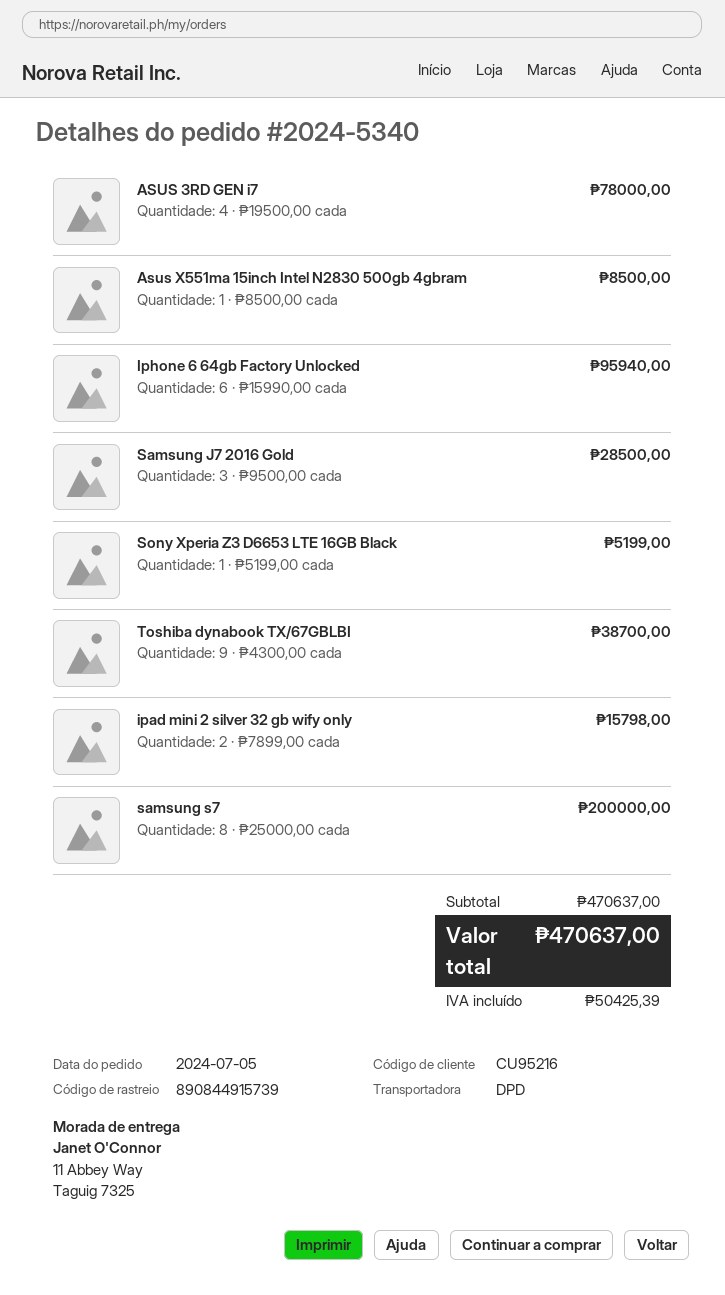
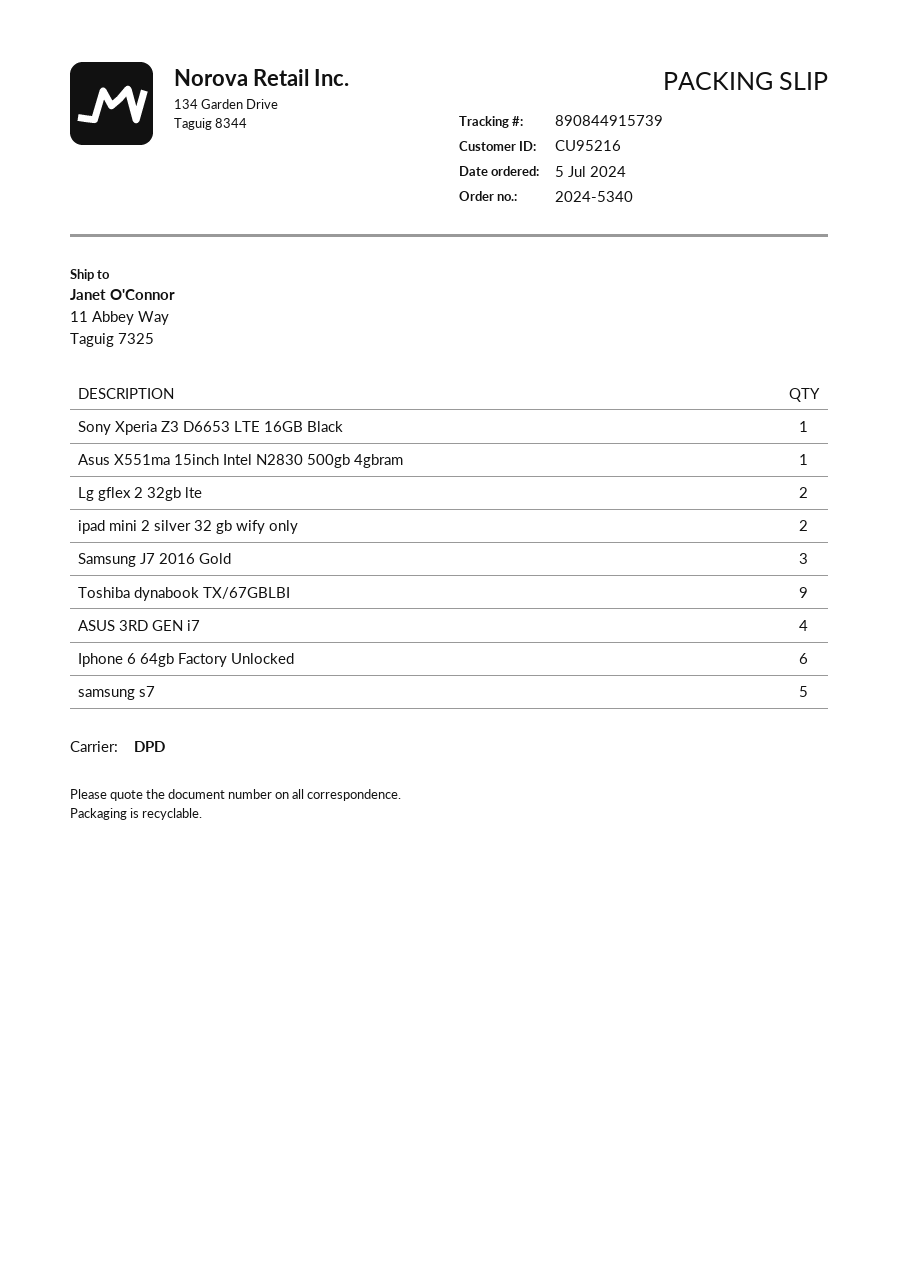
samsung s7: 8 -> 5
Lg gflex 2 32gb lte: none -> 2

